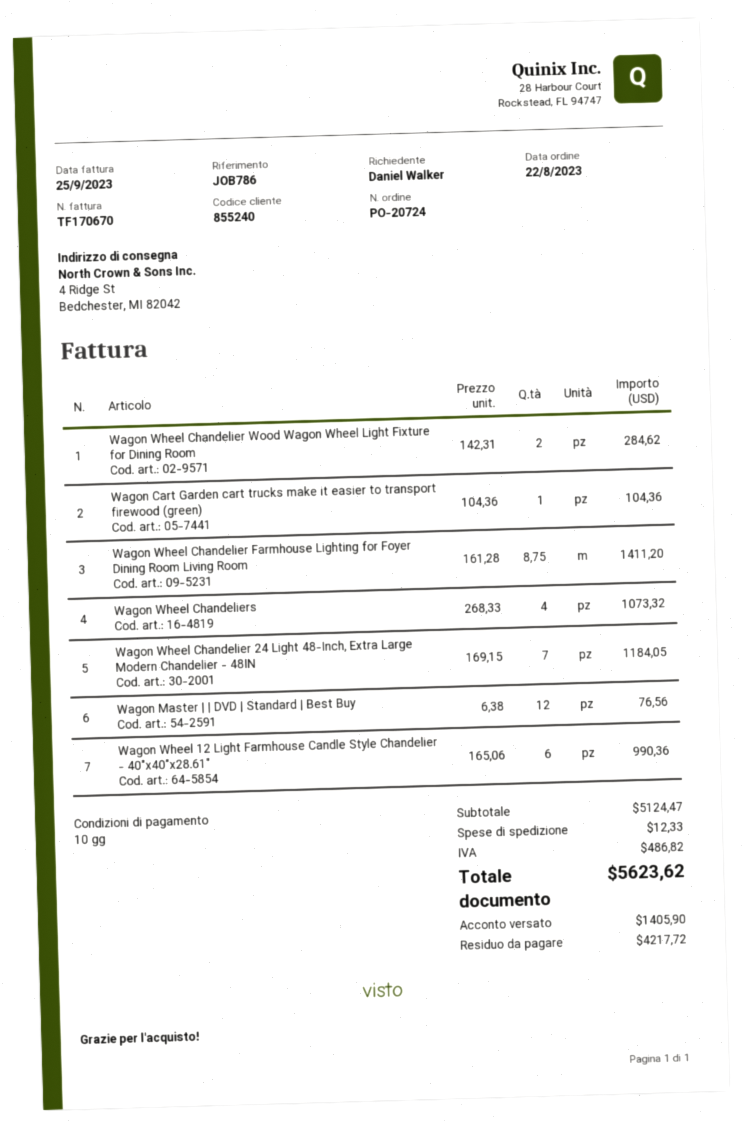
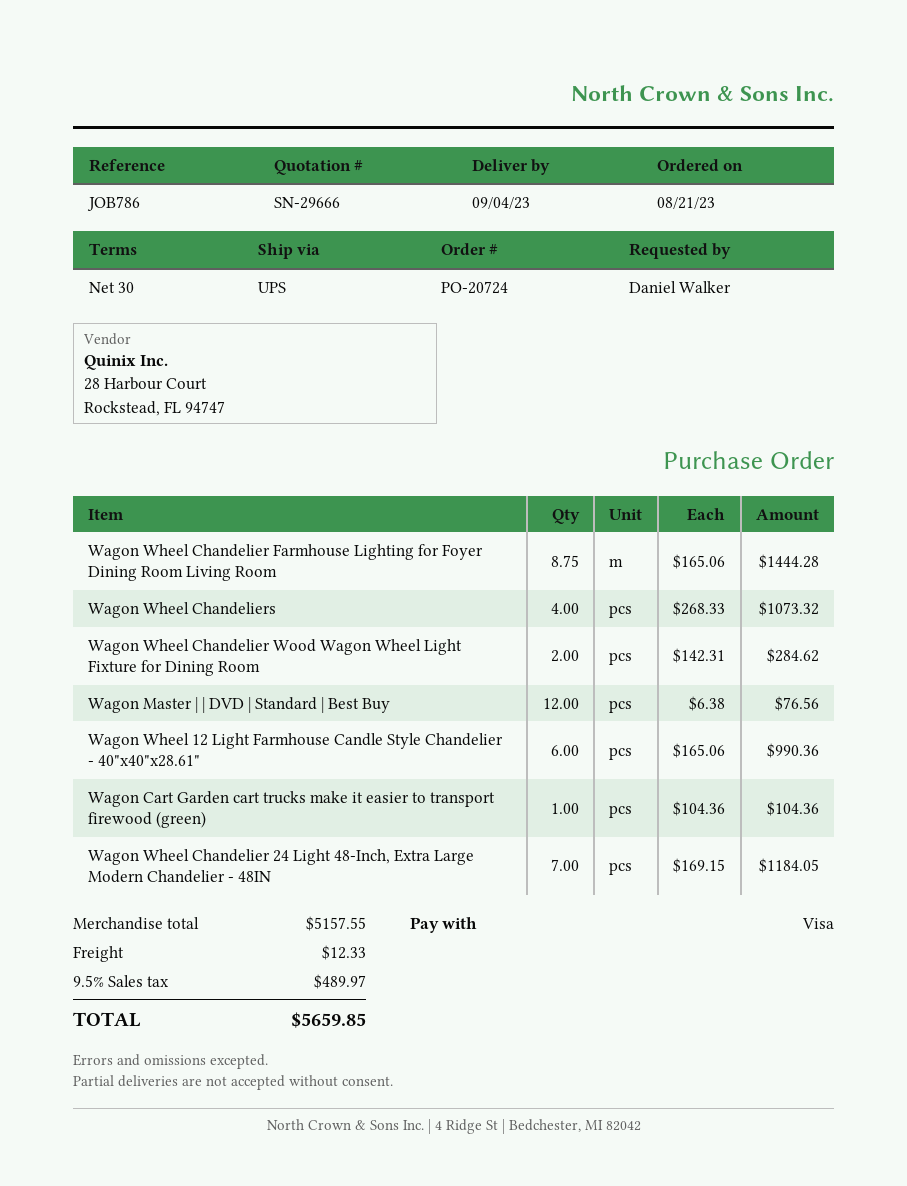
order date: 2023-08-22 -> 2023-08-21
payment terms: 10 days -> 30 days
Wagon Wheel Chandelier Farmhouse Lighting for Foyer Dining Room Living Room: 8.75 x 161.28 = 1411.20 -> 8.75 x 165.06 = 1444.28
subtotal: 5124.47 -> 5157.55
tax: 486.82 -> 489.97
total: 5623.62 -> 5659.85

